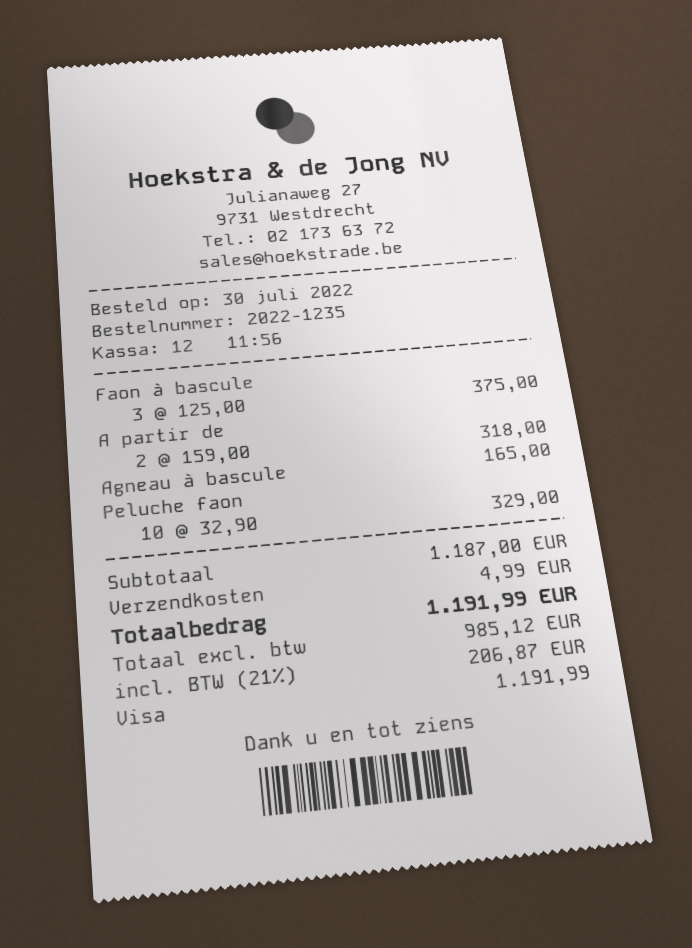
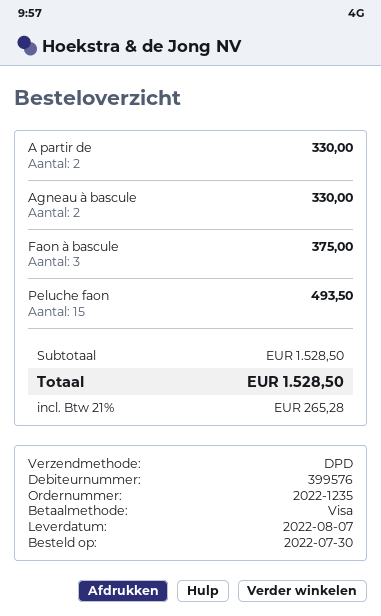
A partir de: 2 for 318.00 -> 2 for 330.00
Agneau à bascule: 1 for 165.00 -> 2 for 330.00
Peluche faon: 10 for 329.00 -> 15 for 493.50
subtotal: 1187.00 -> 1528.50
shipping: 4.99 -> none
tax: 21% = 206.87 -> 21% = 265.28
total: 1191.99 -> 1528.50

